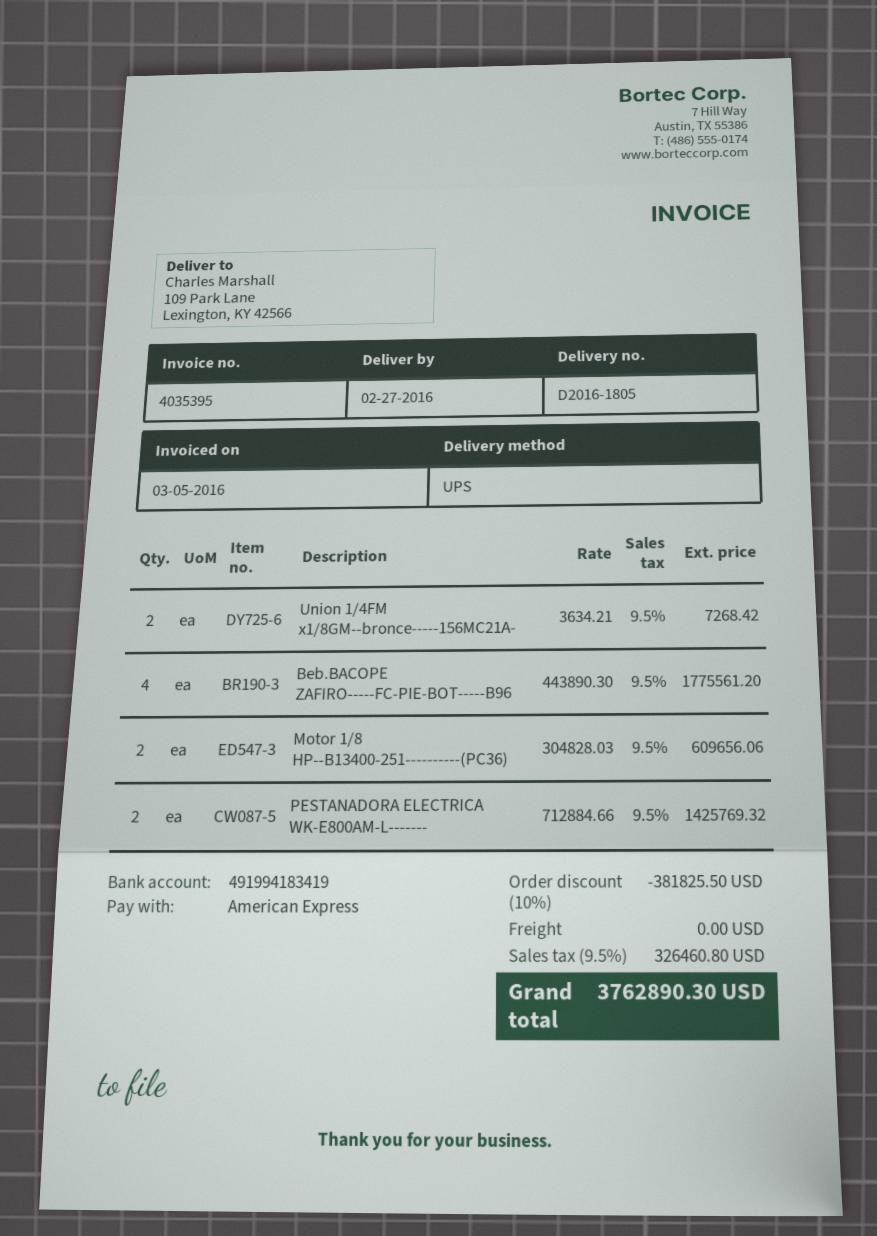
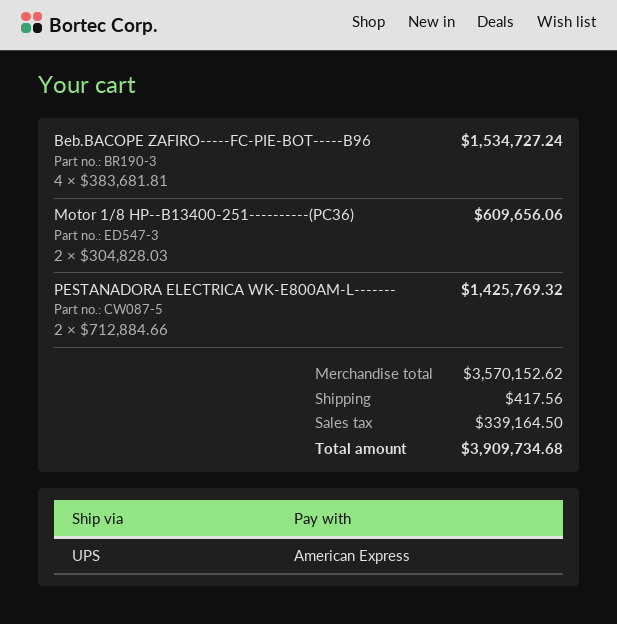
Union 1/4FM x1/8GM--bronce-----156MC21A-: 2 x 3634.21 = 7268.42 -> none
Beb.BACOPE ZAFIRO-----FC-PIE-BOT-----B96: 4 x 443890.30 = 1775561.20 -> 4 x 383681.81 = 1534727.24
discount: 10% = 381825.50 -> none
shipping: 0.00 -> 417.56
tax: 326460.80 -> 339164.50
total: 3762890.30 -> 3909734.68

